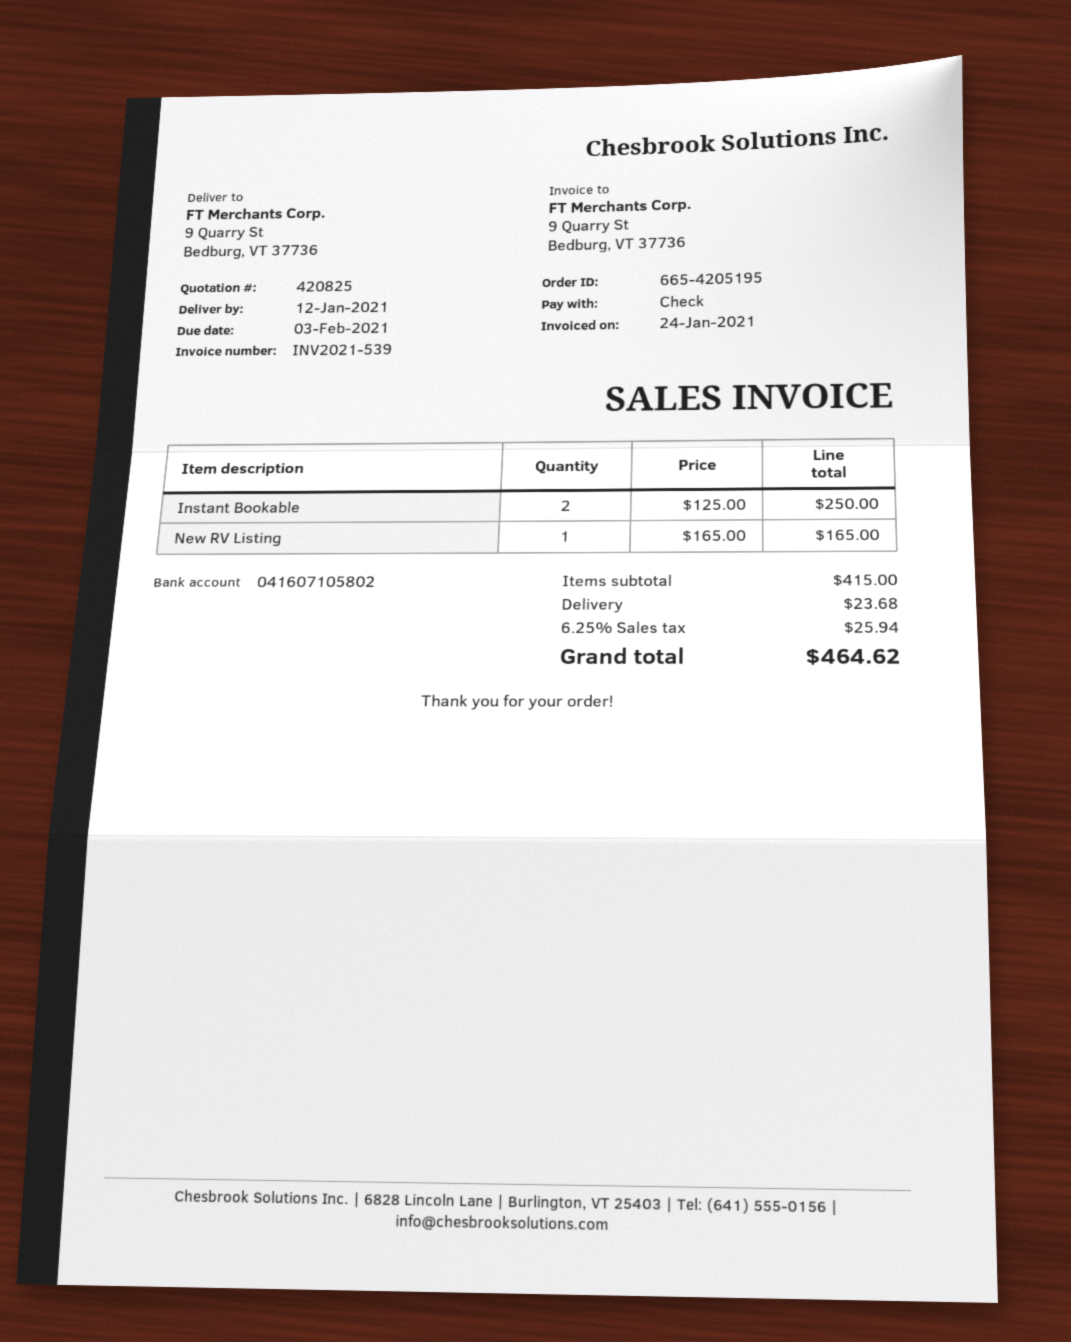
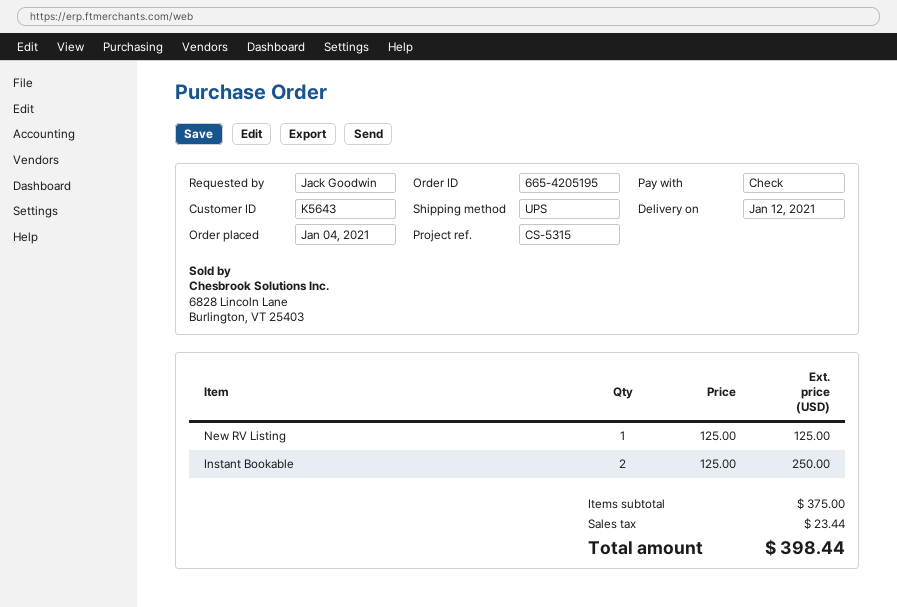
New RV Listing: 1 x 165.00 = 165.00 -> 1 x 125.00 = 125.00
subtotal: 415.00 -> 375.00
shipping: 23.68 -> none
tax: 25.94 -> 23.44
total: 464.62 -> 398.44

